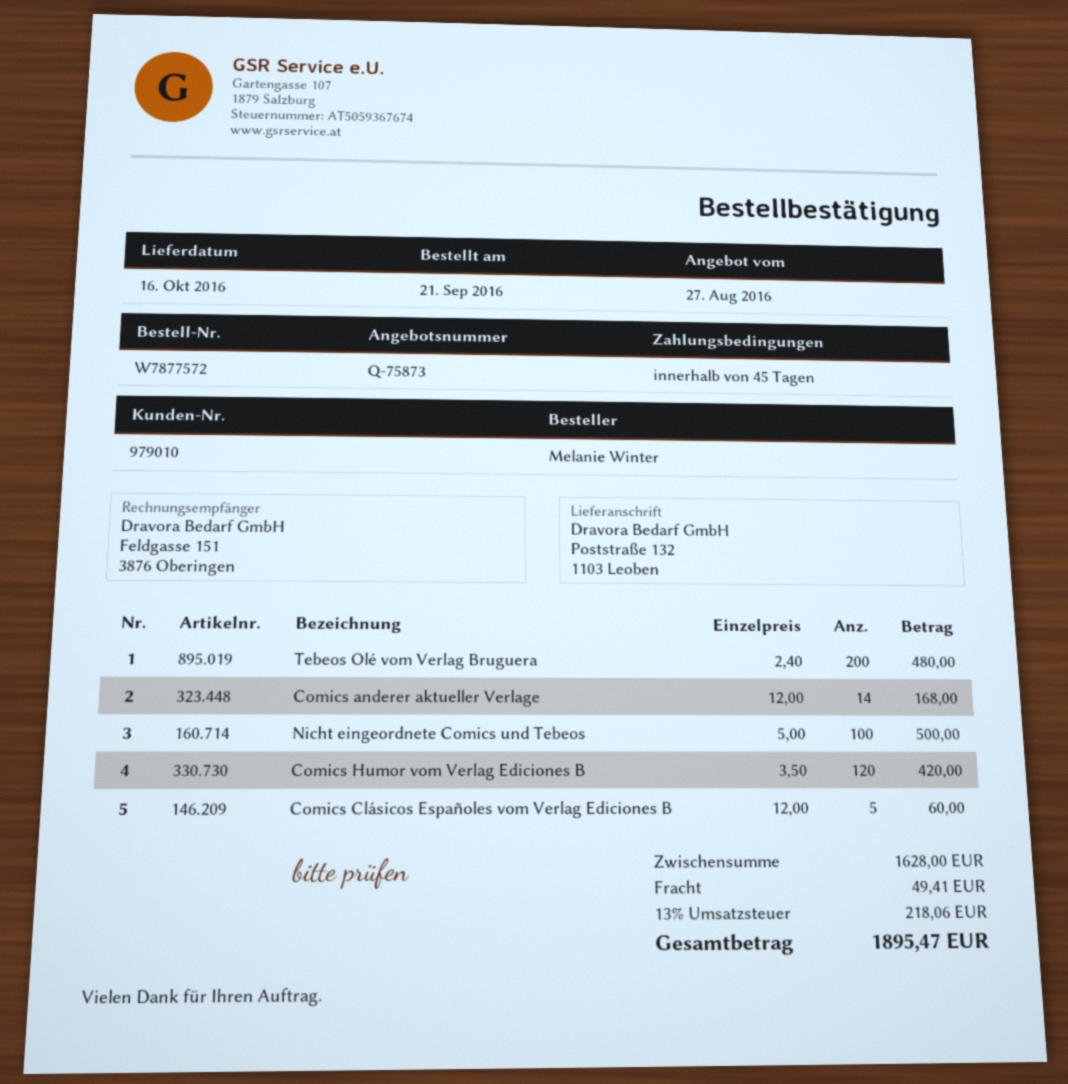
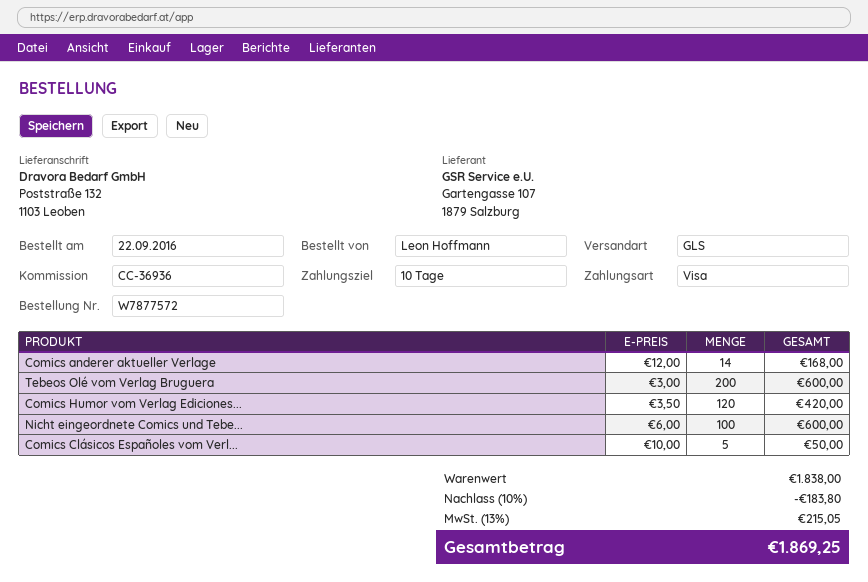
order date: 2016-09-21 -> 2016-09-22
payment terms: 45 days -> 10 days
ordered by: Melanie Winter -> Leon Hoffmann
Tebeos Olé vom Verlag Bruguera: 200 x 2.40 = 480.00 -> 200 x 3.00 = 600.00
Nicht eingeordnete Comics und Tebeos: 100 x 5.00 = 500.00 -> 100 x 6.00 = 600.00
Comics Clásicos Españoles vom Verlag Ediciones B: 5 x 12.00 = 60.00 -> 5 x 10.00 = 50.00
subtotal: 1628.00 -> 1838.00
discount: none -> 10% = 183.80
shipping: 49.41 -> none
tax: 13% = 218.06 -> 13% = 215.05
total: 1895.47 -> 1869.25

